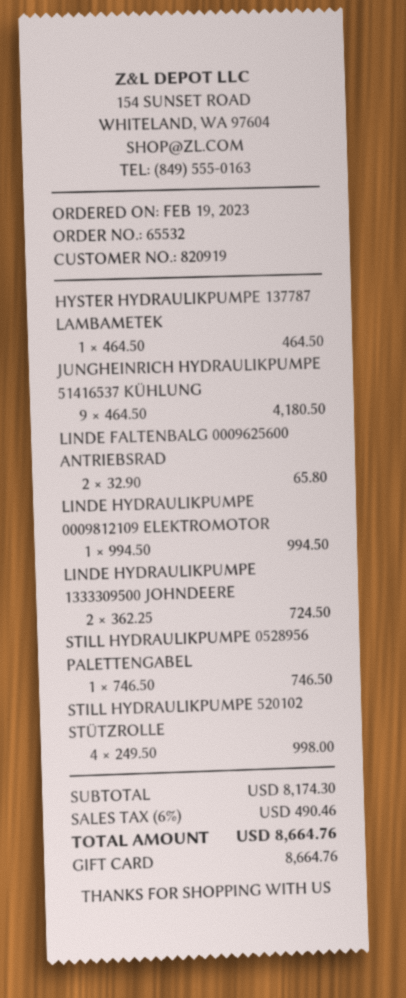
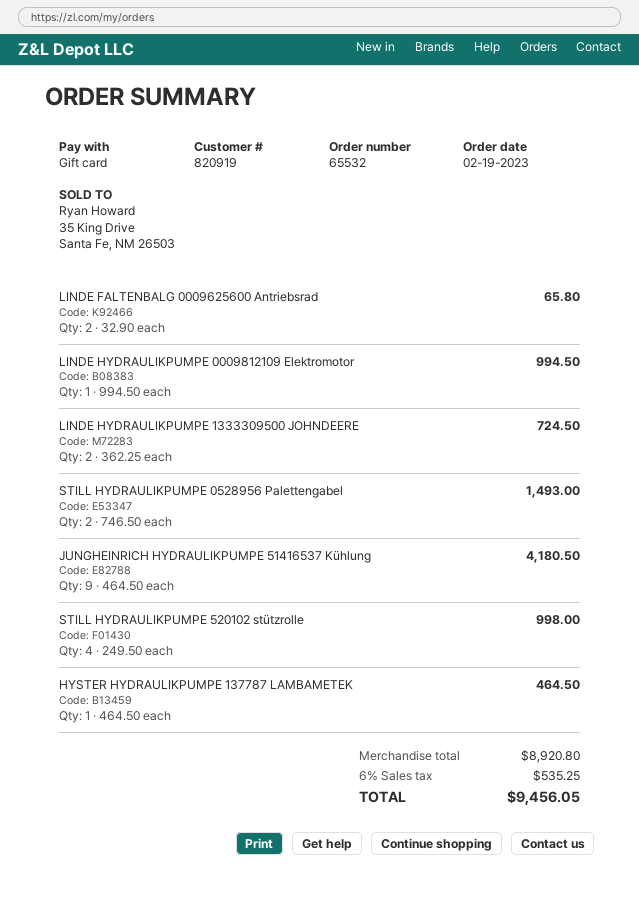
STILL HYDRAULIKPUMPE 0528956 PALETTENGABEL: 1 x 746.50 = 746.50 -> 2 x 746.50 = 1493.00
subtotal: 8174.30 -> 8920.80
tax: 6% = 490.46 -> 6% = 535.25
total: 8664.76 -> 9456.05

